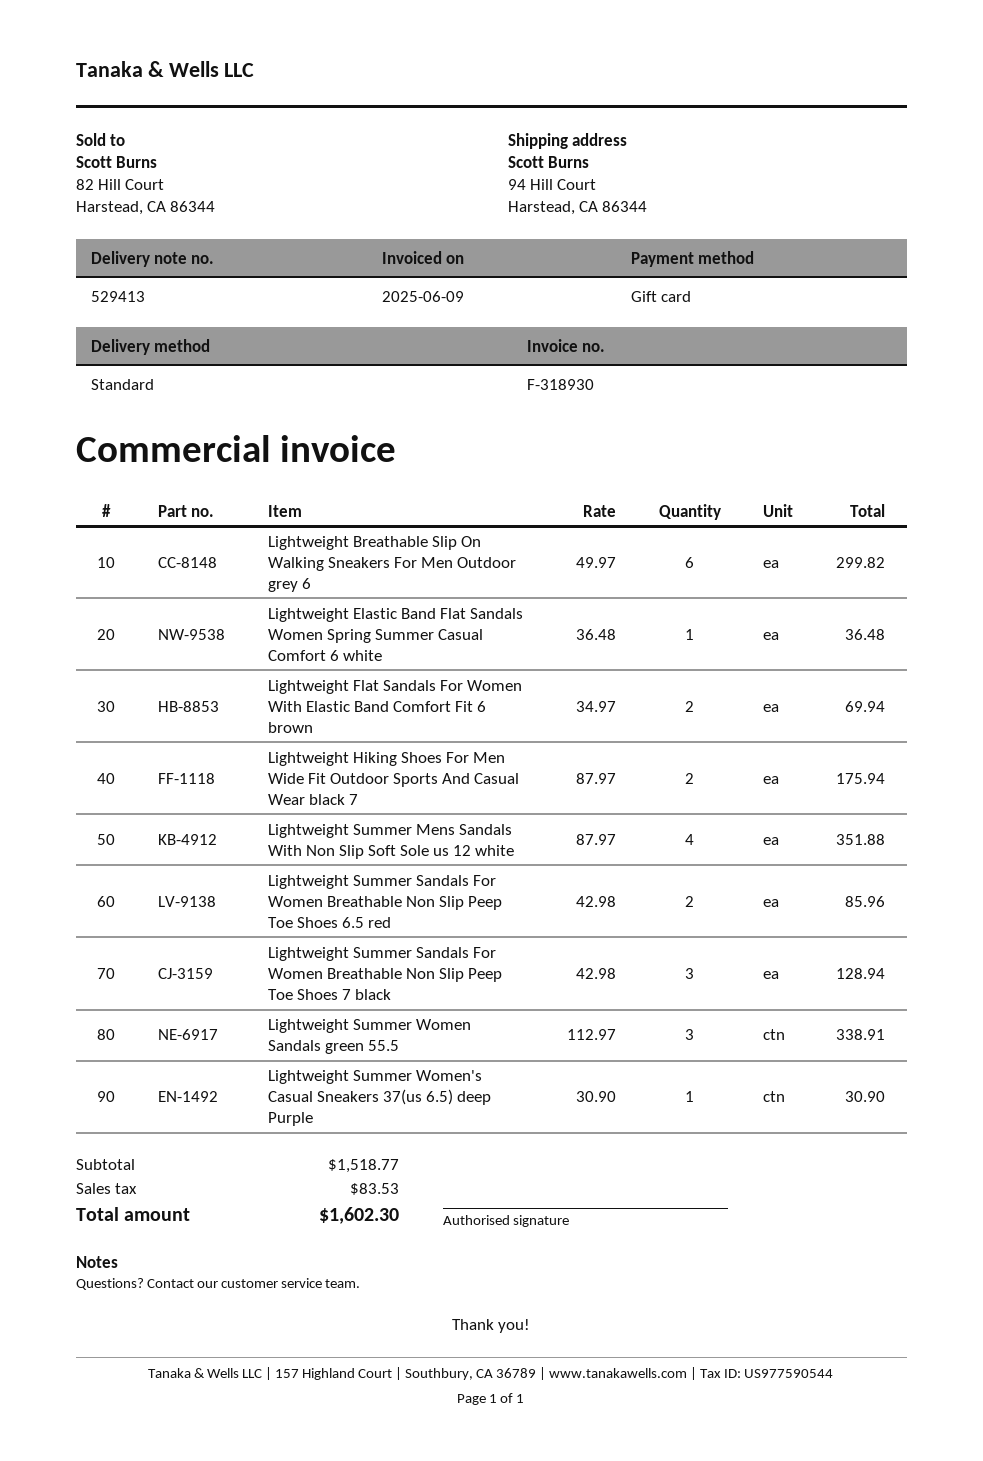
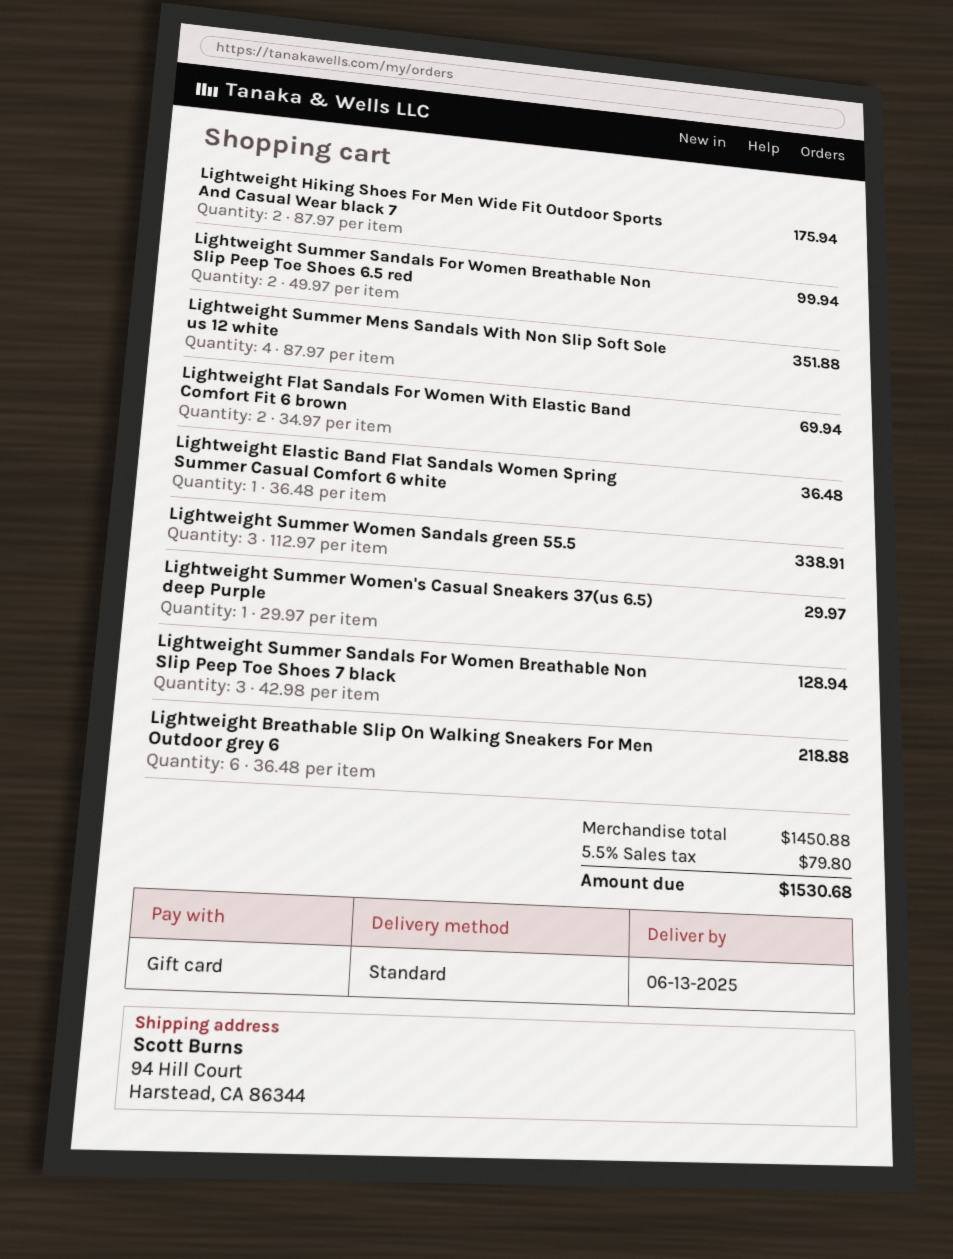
Lightweight Breathable Slip On Walking Sneakers For Men Outdoor grey 6: 6 x 49.97 = 299.82 -> 6 x 36.48 = 218.88
Lightweight Summer Sandals For Women Breathable Non Slip Peep Toe Shoes 6.5 red: 2 x 42.98 = 85.96 -> 2 x 49.97 = 99.94
Lightweight Summer Women's Casual Sneakers 37(us 6.5) deep Purple: 1 x 30.90 = 30.90 -> 1 x 29.97 = 29.97
subtotal: 1518.77 -> 1450.88
tax: 83.53 -> 79.80
total: 1602.30 -> 1530.68

